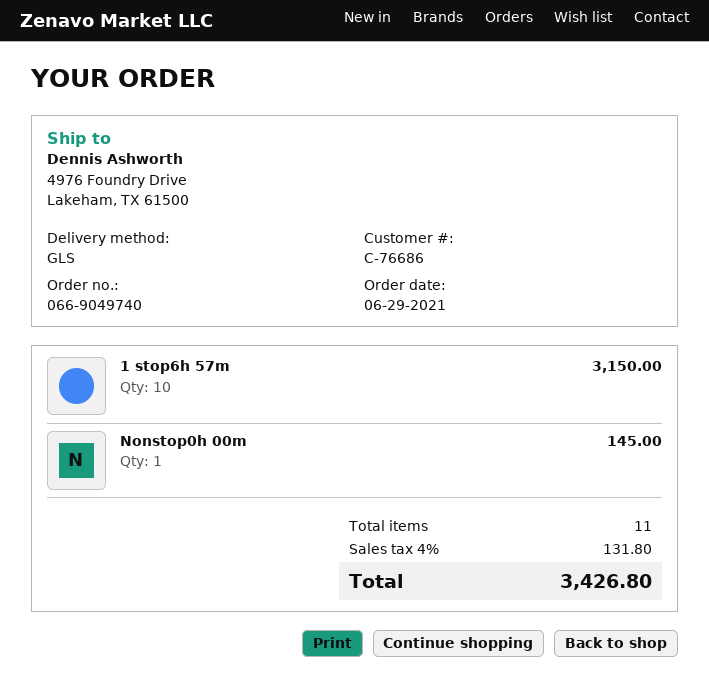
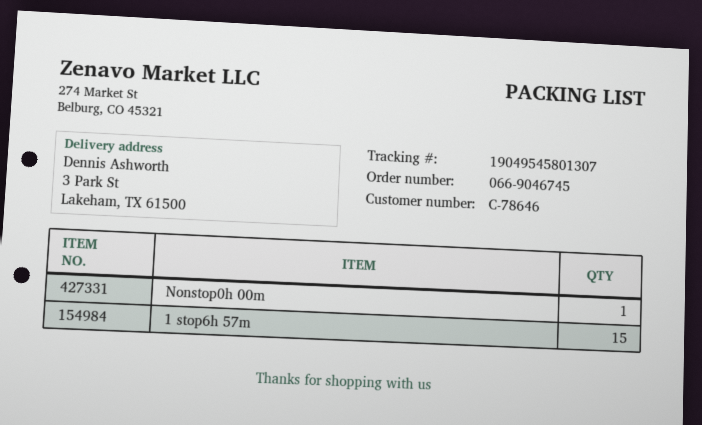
order number: 066-9049740 -> 066-9046745
customer number: C-76686 -> C-78646
ship to: 4976 Foundry Drive, Lakeham, TX 61500 -> 3 Park St, Lakeham, TX 61500
1 stop6h 57m: 10 -> 15

